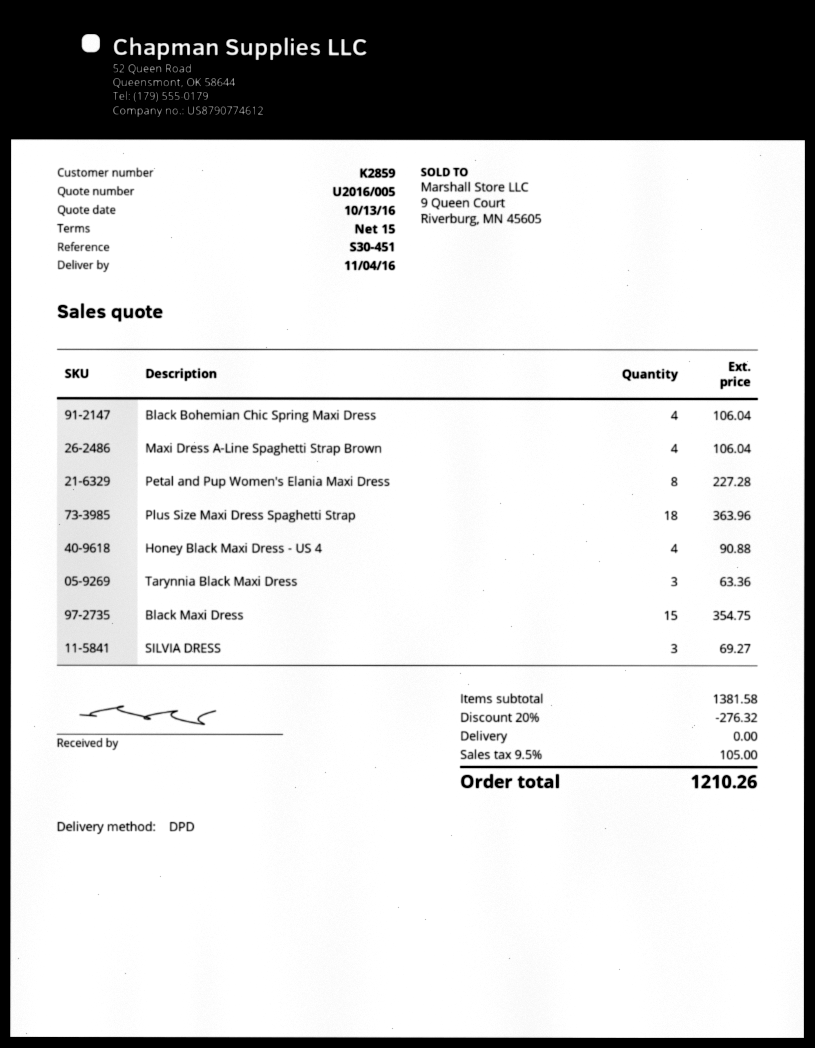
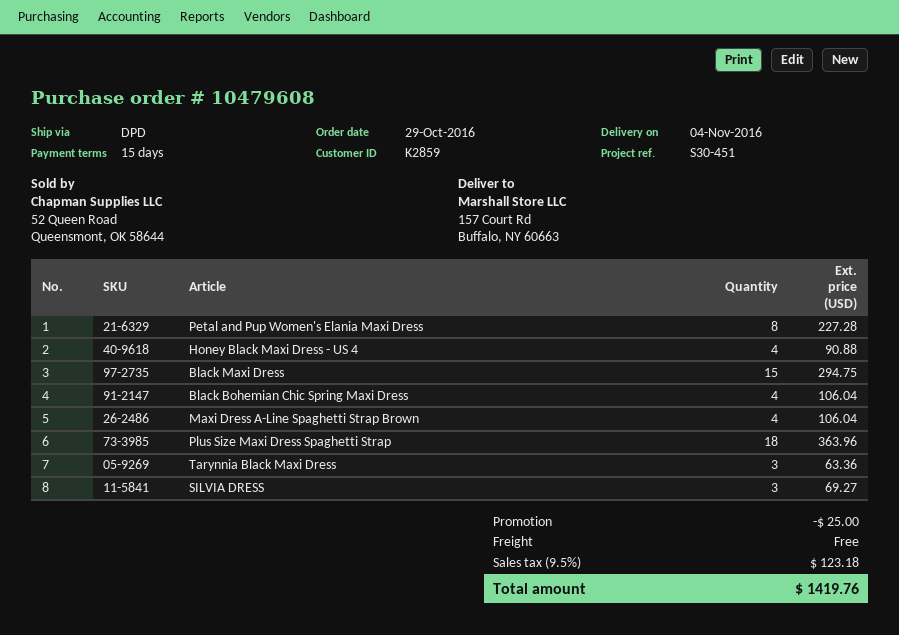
Black Maxi Dress: 15 for 354.75 -> 15 for 294.75
discount: 276.32 -> 25.00
tax: 9.5% = 105.00 -> 9.5% = 123.18
total: 1210.26 -> 1419.76

